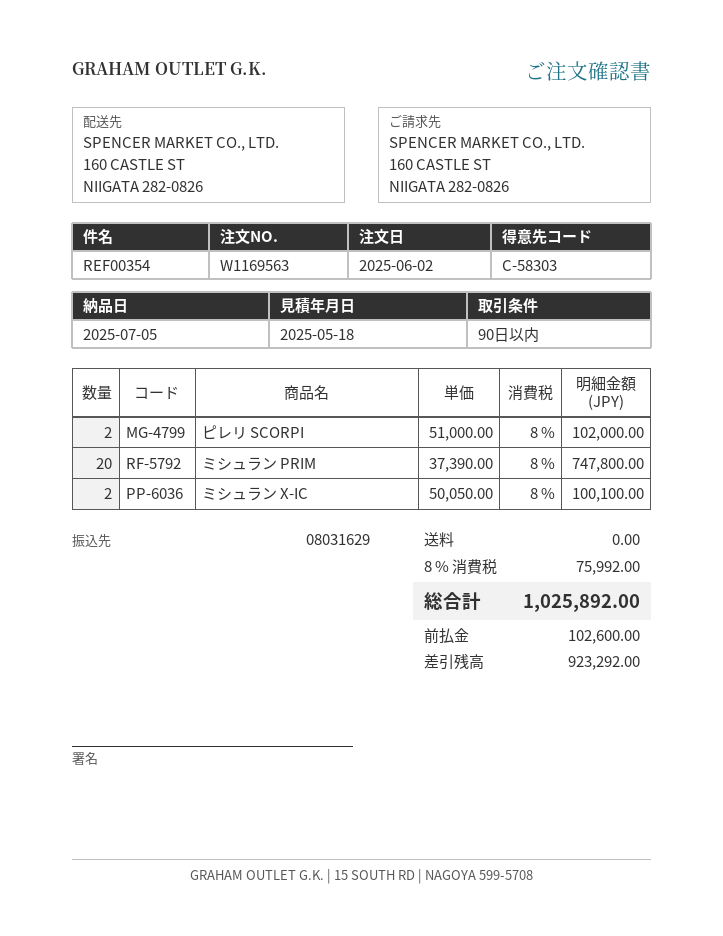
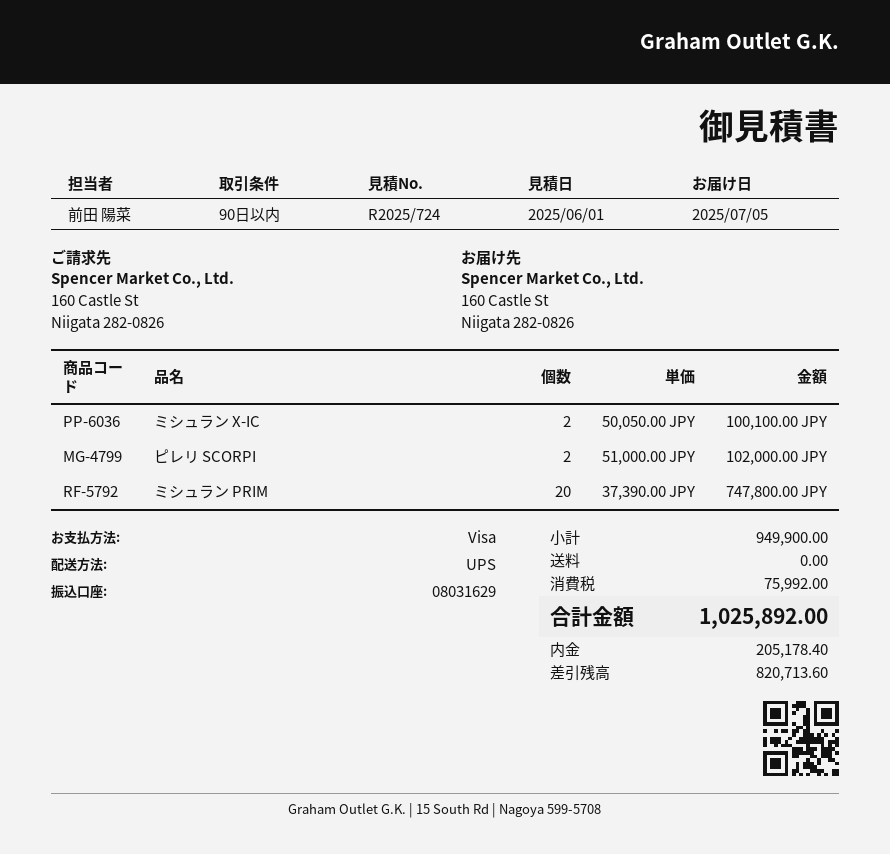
quote date: 2025-05-18 -> 2025-06-01
deposit: 102600.00 -> 205178.40
balance: 923292.00 -> 820713.60

